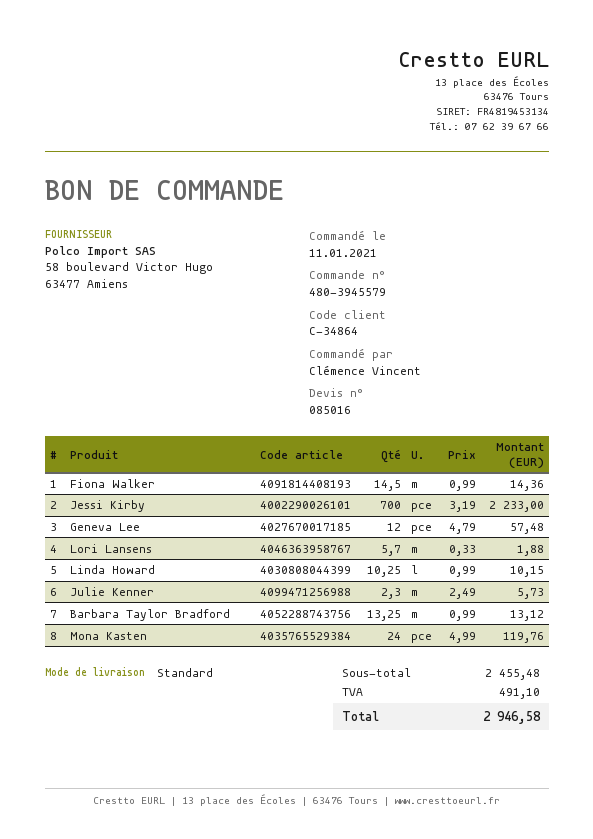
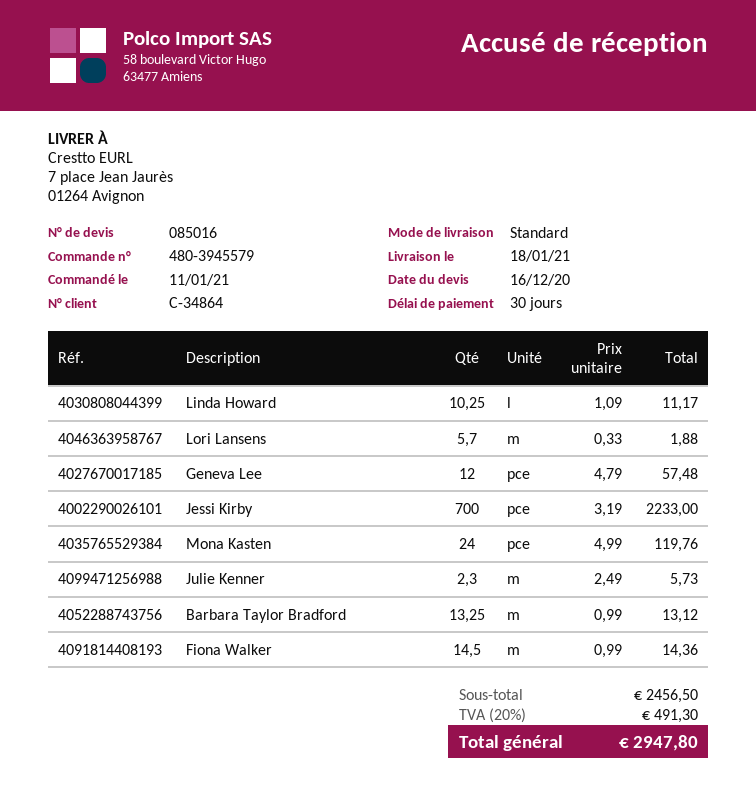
Linda Howard: 10.25 x 0.99 = 10.15 -> 10.25 x 1.09 = 11.17
subtotal: 2455.48 -> 2456.50
tax: 491.10 -> 491.30
total: 2946.58 -> 2947.80

